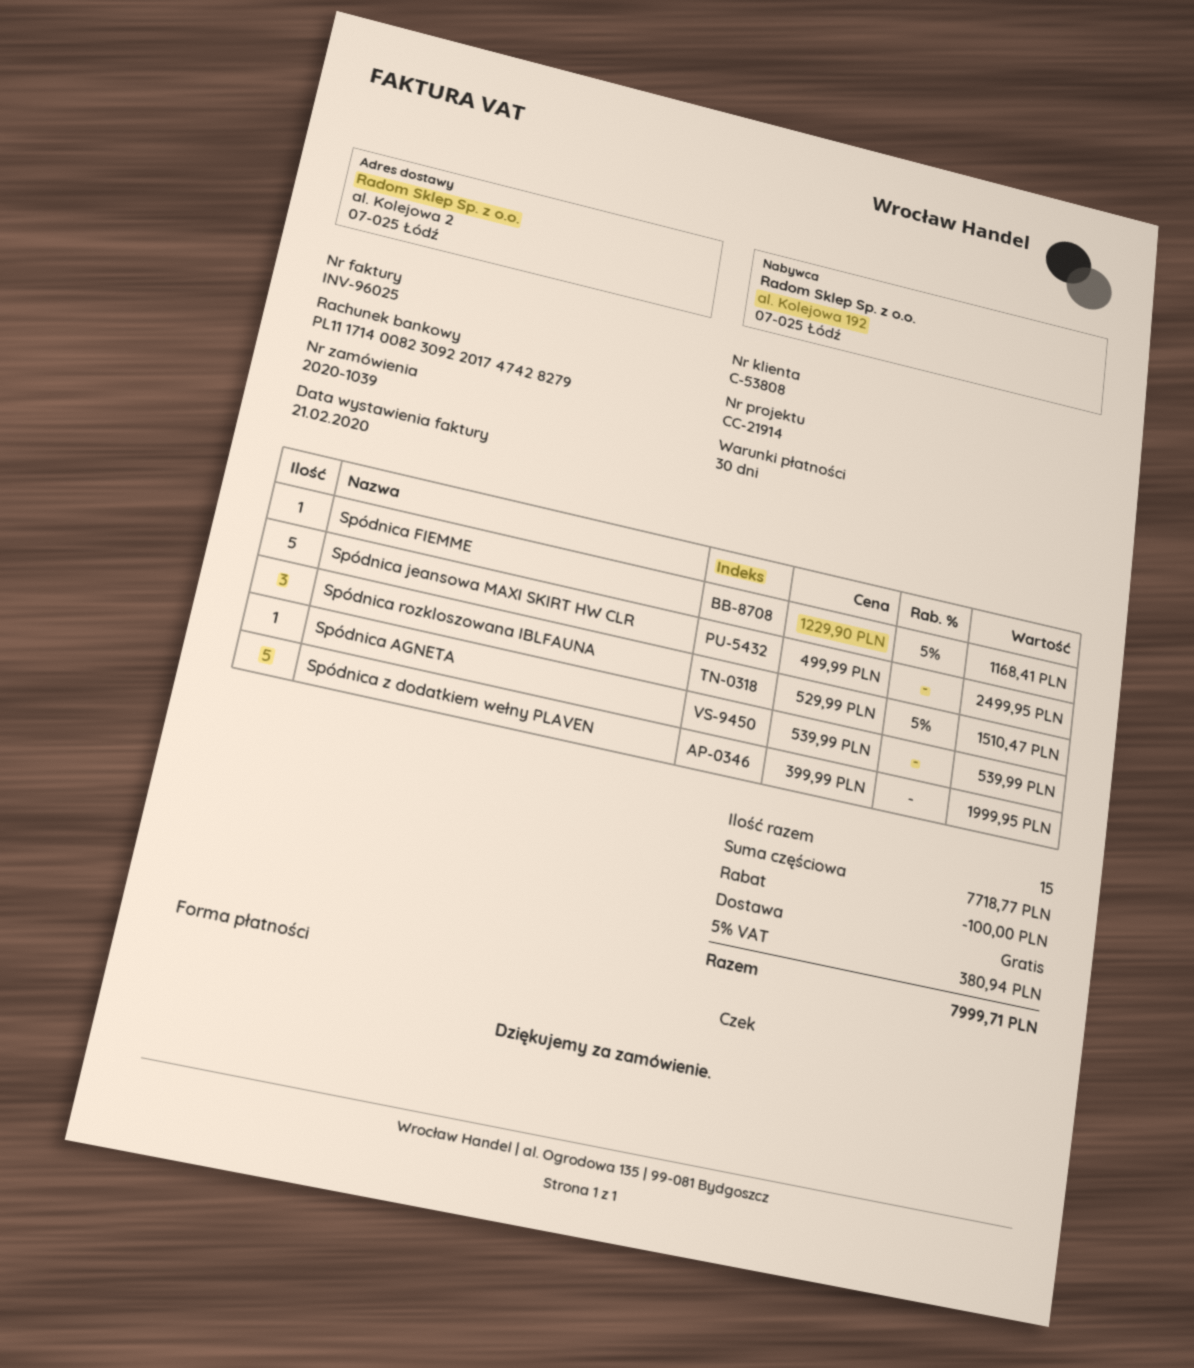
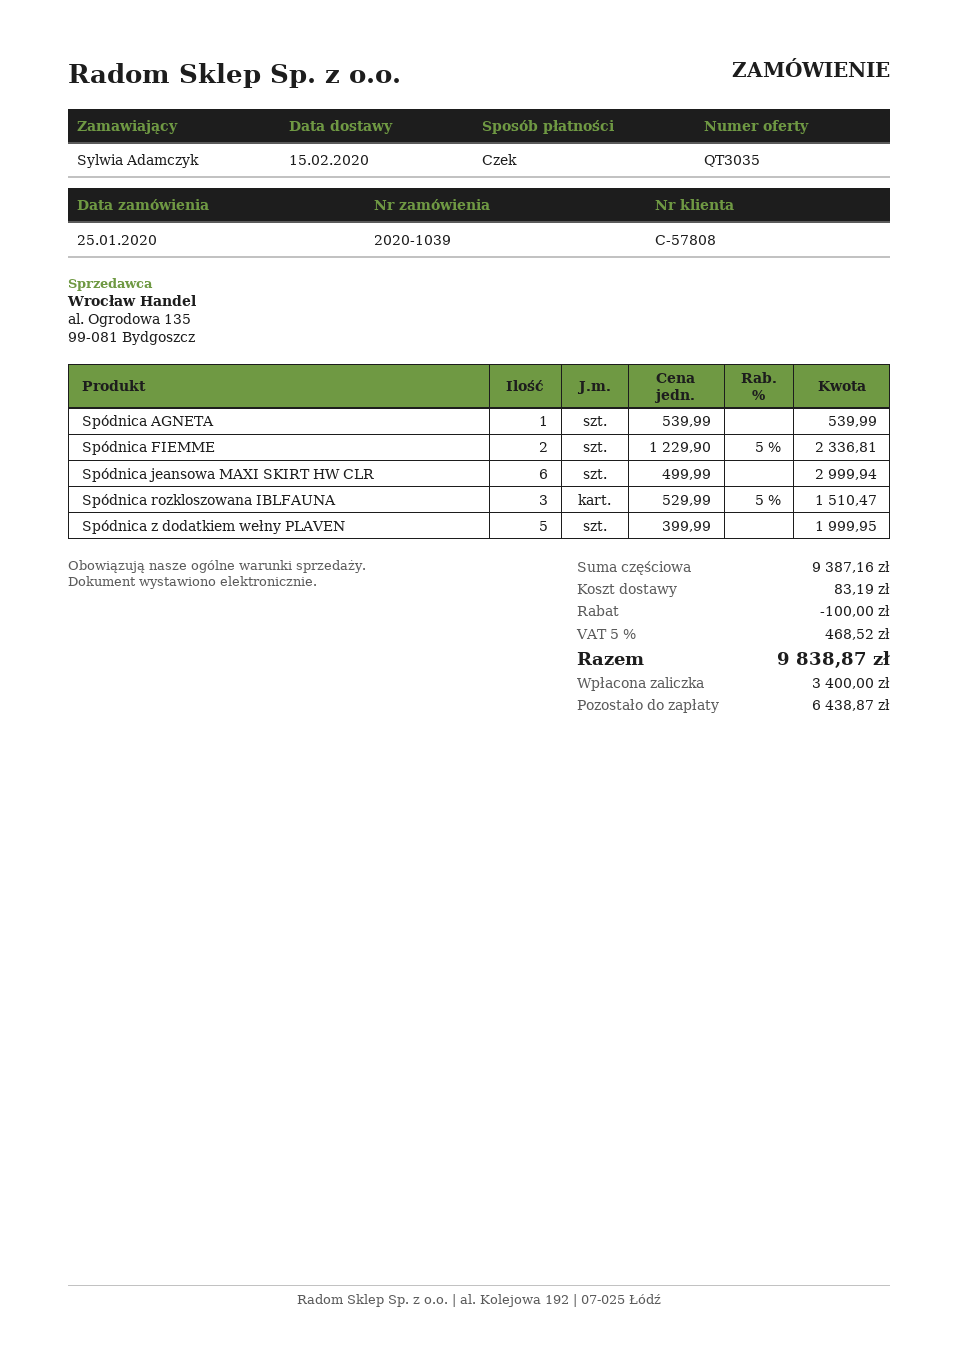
customer number: C-53808 -> C-57808
Spódnica FIEMME: 1 x 1229.90 - 5% = 1168.41 -> 2 x 1229.90 - 5% = 2336.81
Spódnica jeansowa MAXI SKIRT HW CLR: 5 x 499.99 = 2499.95 -> 6 x 499.99 = 2999.94
subtotal: 7718.77 -> 9387.16
shipping: 0.00 -> 83.19
tax: 5% = 380.94 -> 5% = 468.52
total: 7999.71 -> 9838.87

